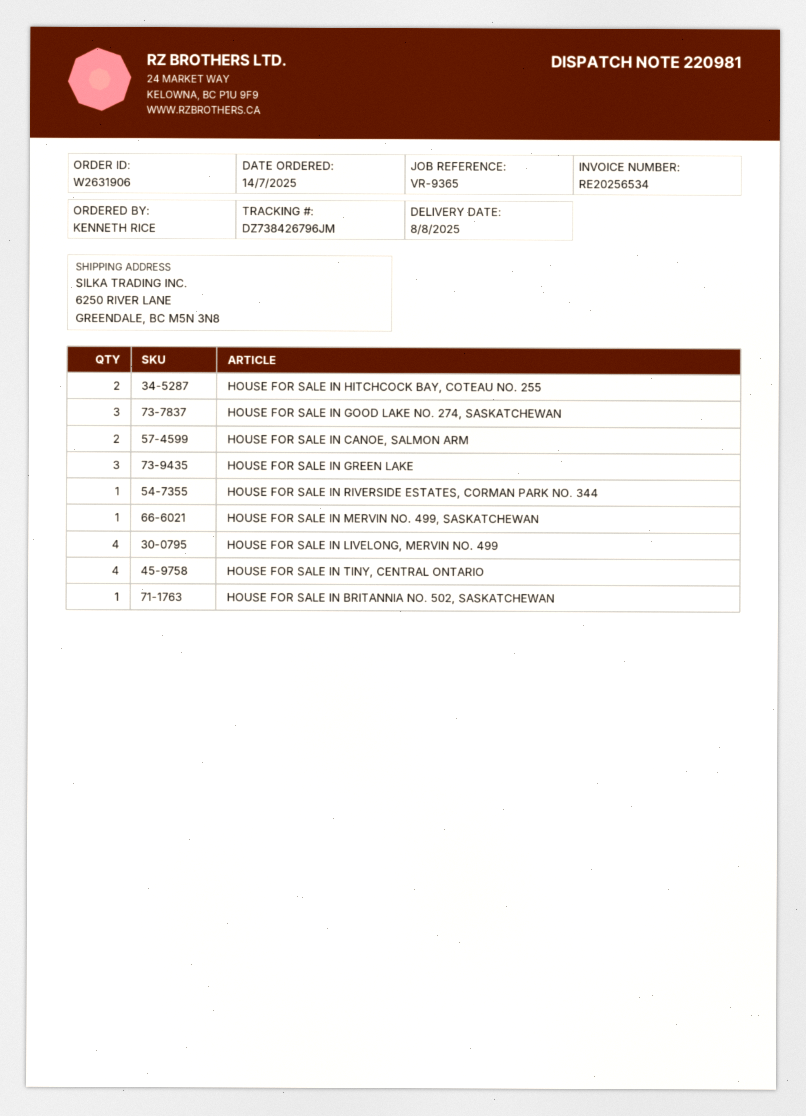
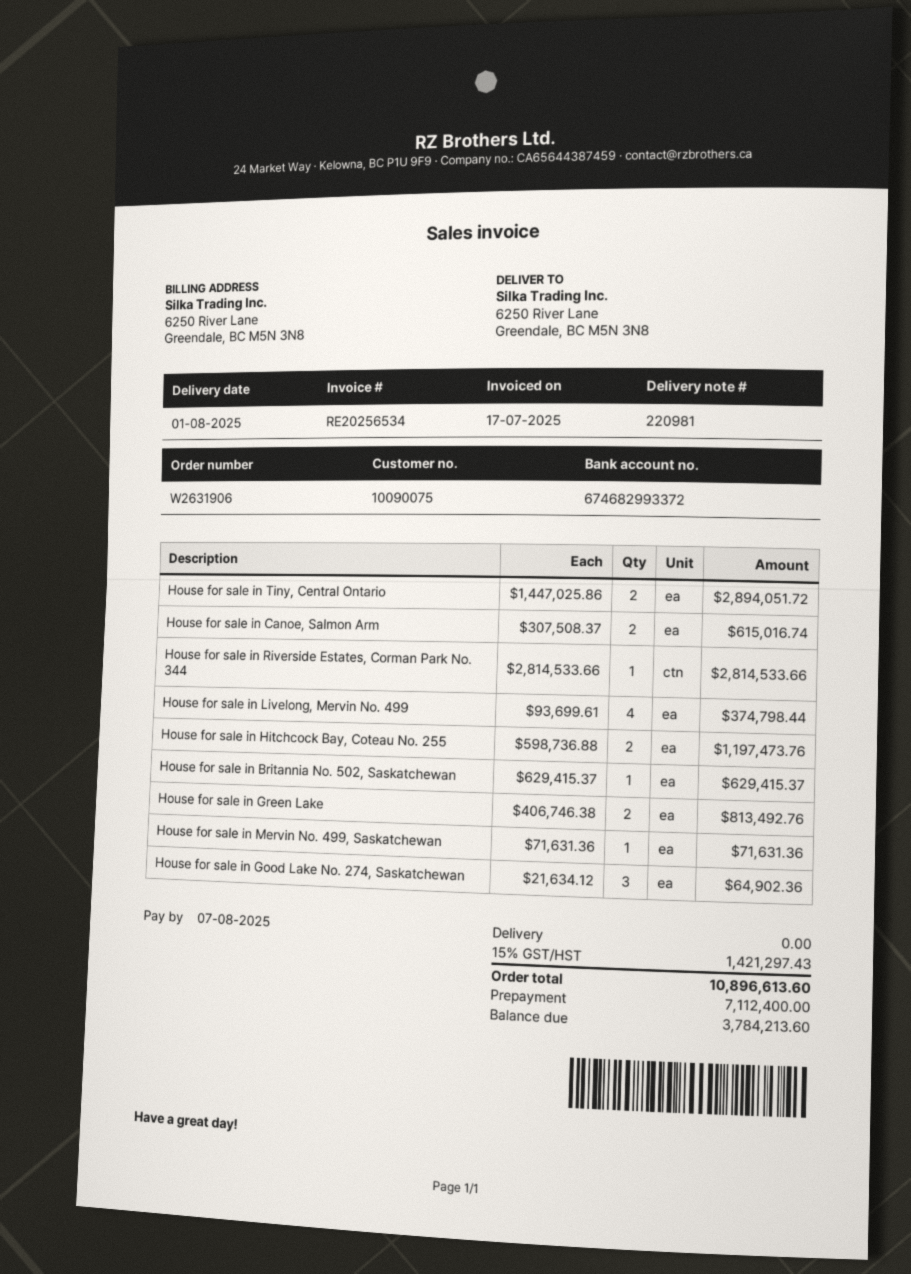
delivery date: 2025-08-08 -> 2025-08-01
HOUSE FOR SALE IN GREEN LAKE: 3 -> 2
HOUSE FOR SALE IN TINY, CENTRAL ONTARIO: 4 -> 2

